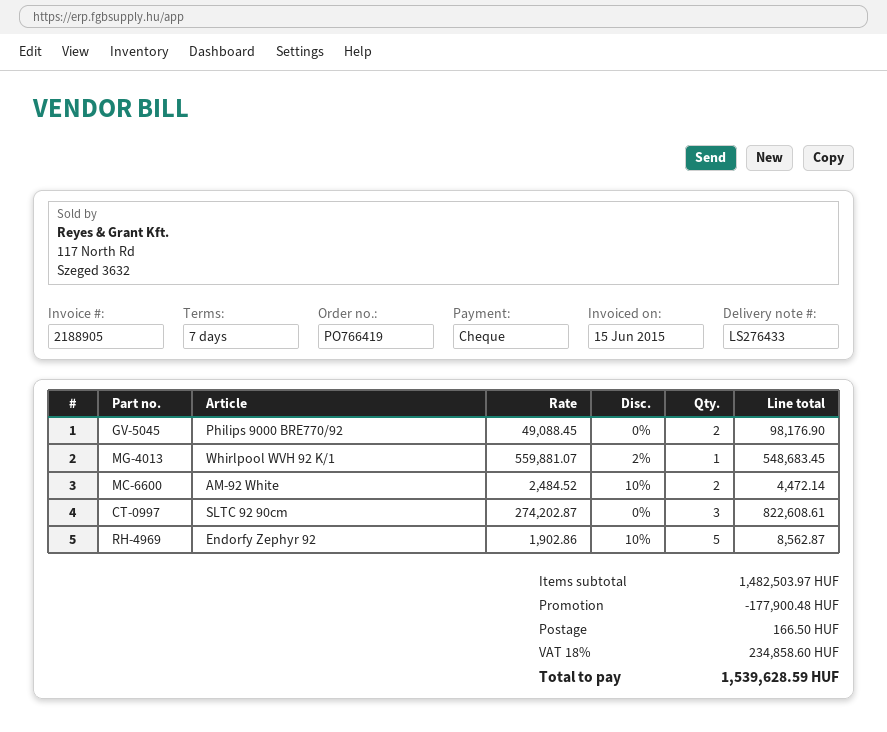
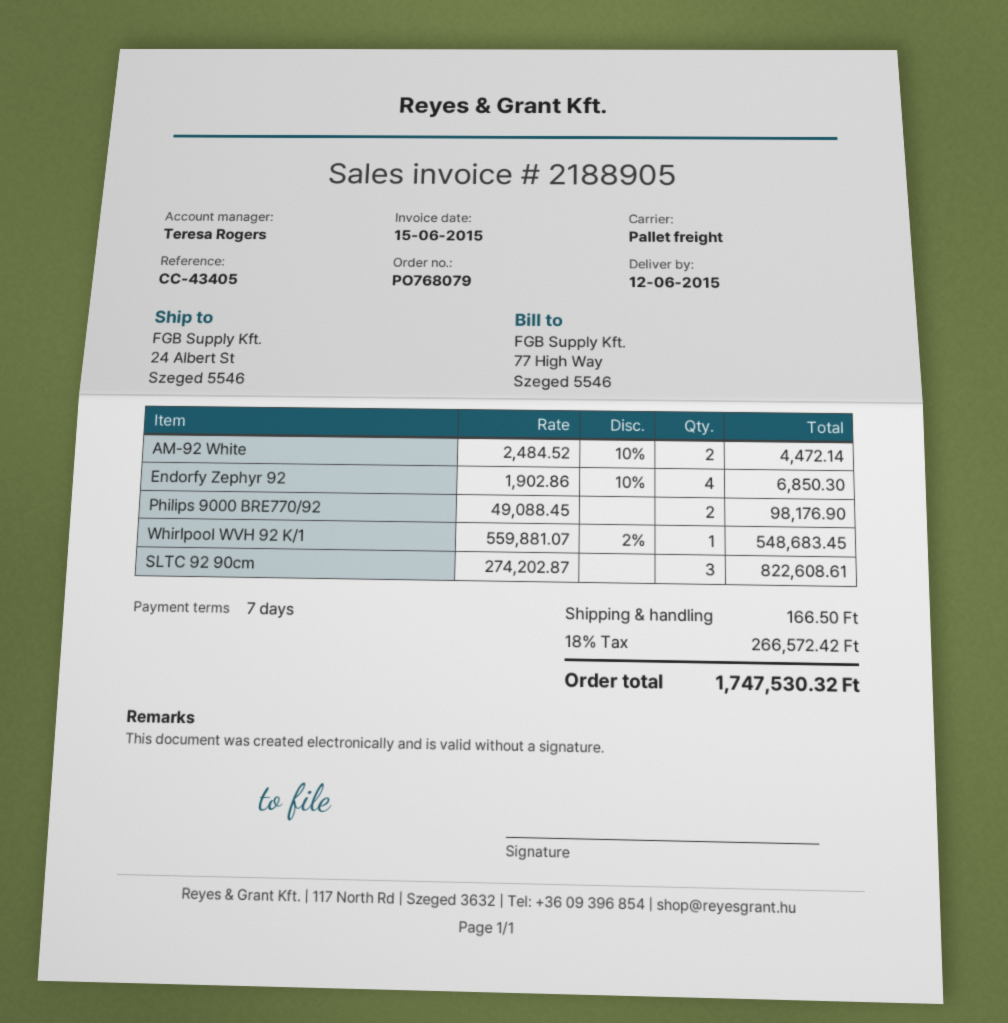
order number: PO766419 -> PO768079
Endorfy Zephyr 92: 5 x 1902.86 - 10% = 8562.87 -> 4 x 1902.86 - 10% = 6850.30
discount: 177900.48 -> none
tax: 18% = 234858.60 -> 18% = 266572.42
total: 1539628.59 -> 1747530.32

